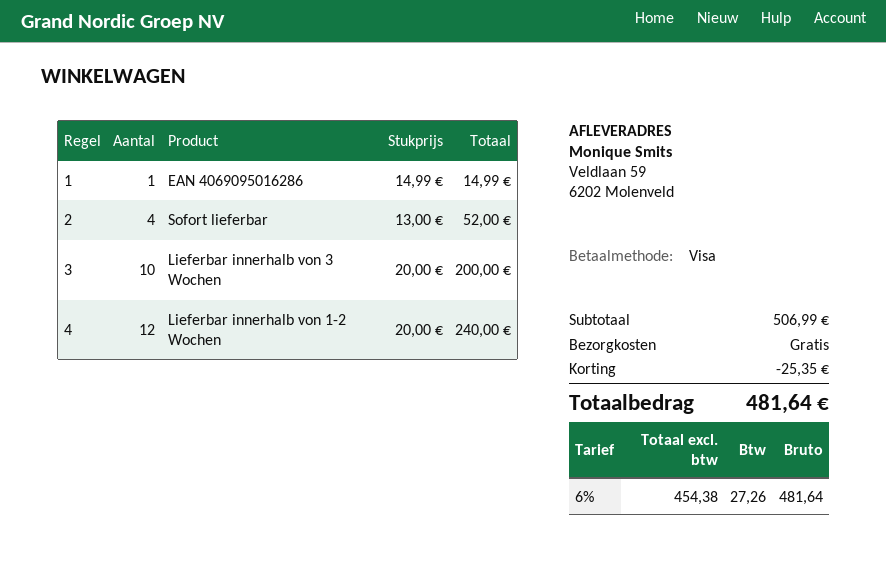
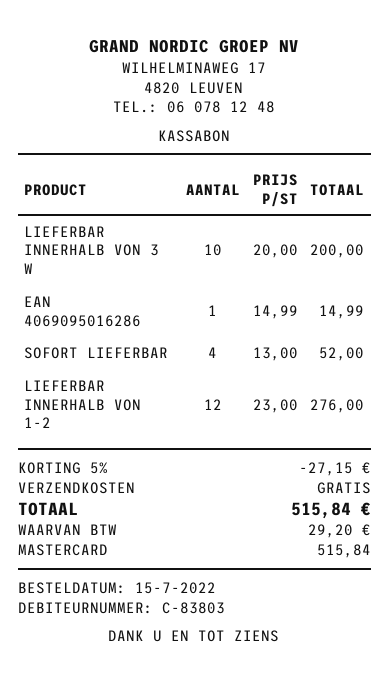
payment method: Visa -> Mastercard
Lieferbar innerhalb von 1-2 Wochen: 12 x 20.00 = 240.00 -> 12 x 23.00 = 276.00
discount: 25.35 -> 27.15
tax: 27.26 -> 29.20
total: 481.64 -> 515.84

